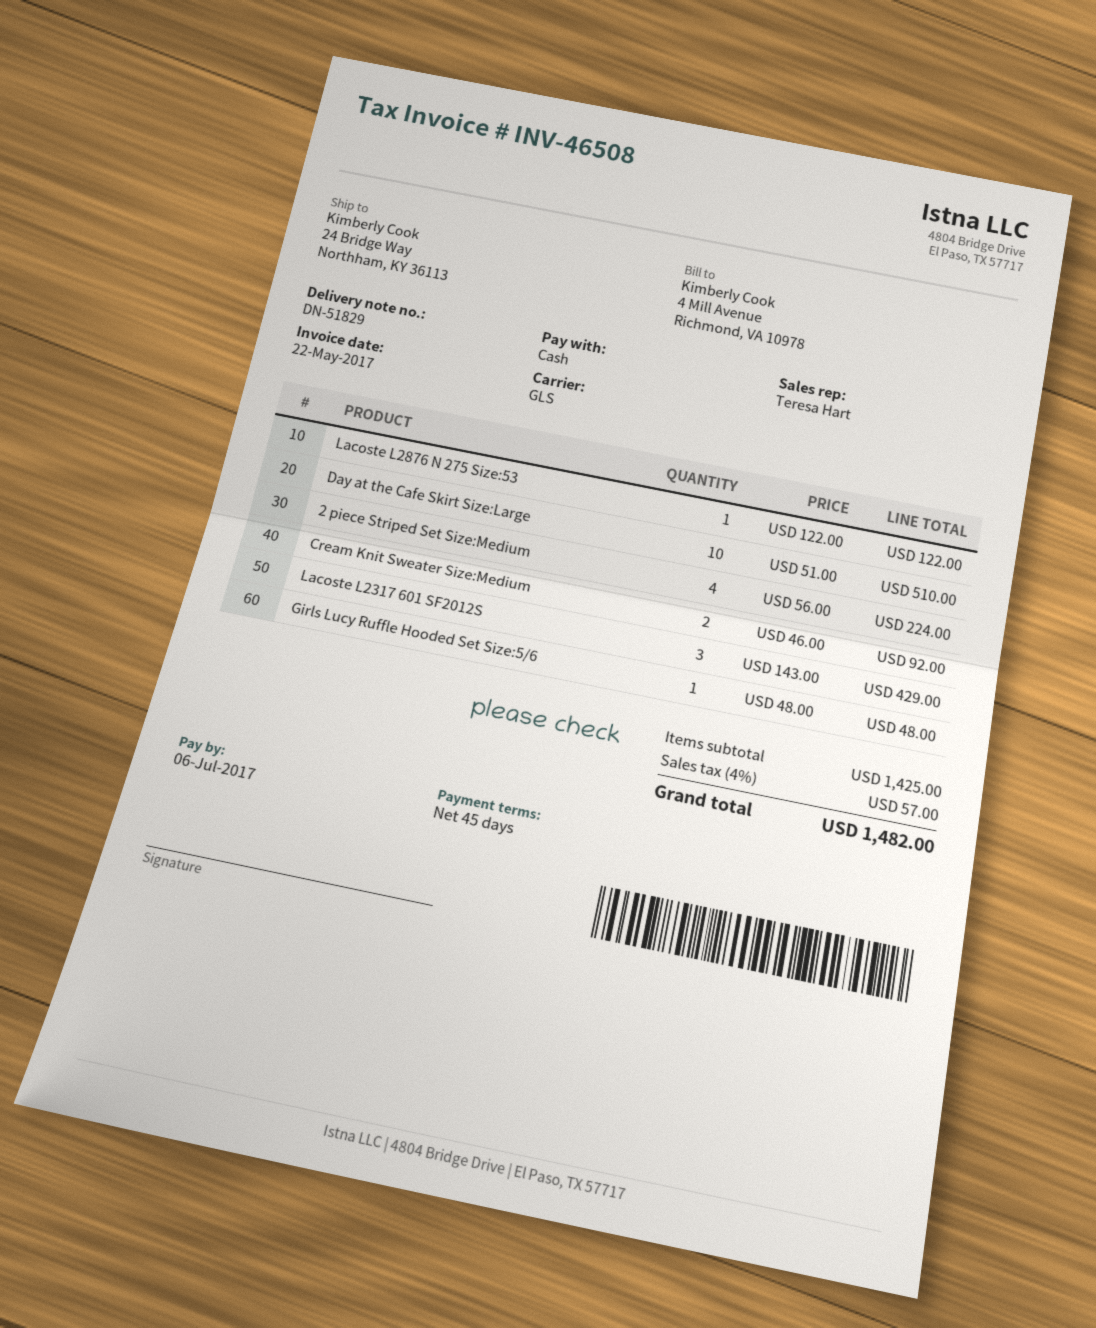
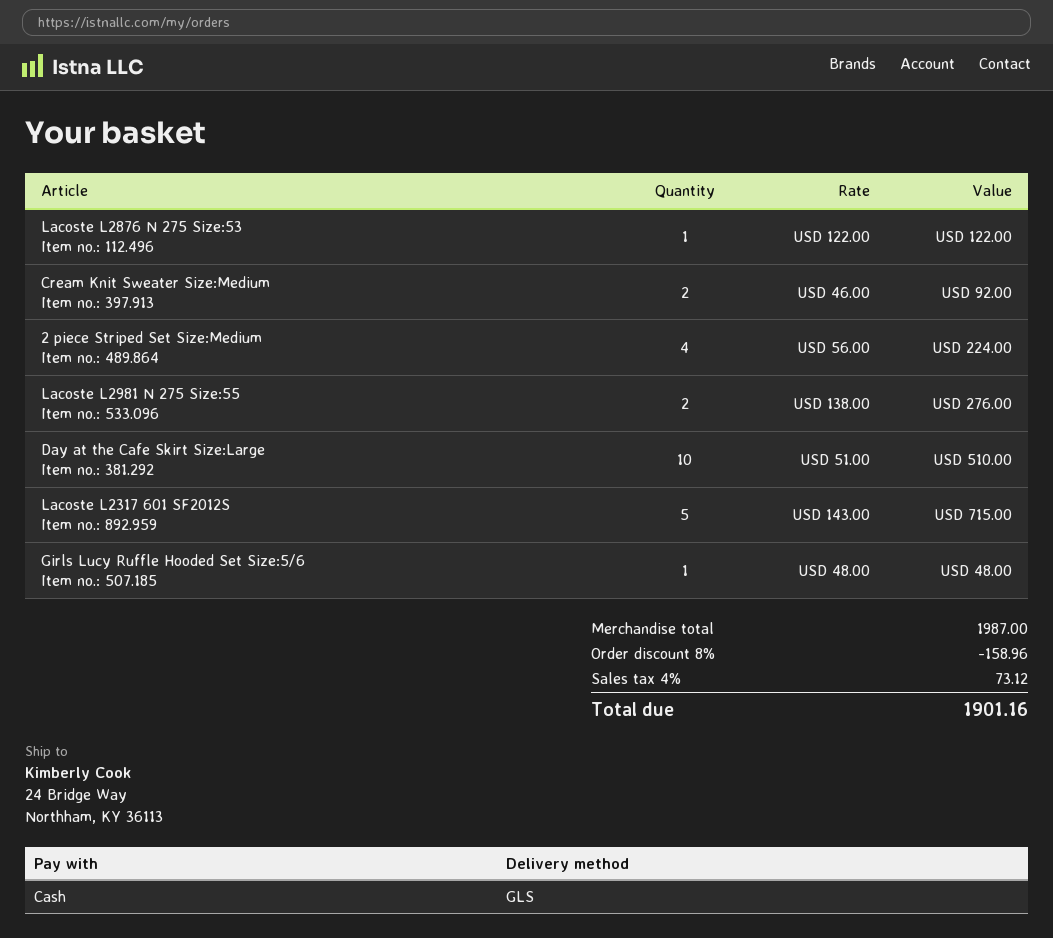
Lacoste L2317 601 SF2012S: 3 x 143.00 = 429.00 -> 5 x 143.00 = 715.00
Lacoste L2981 N 275 Size:55: none -> 2 x 138.00 = 276.00
subtotal: 1425.00 -> 1987.00
discount: none -> 8% = 158.96
tax: 4% = 57.00 -> 4% = 73.12
total: 1482.00 -> 1901.16

